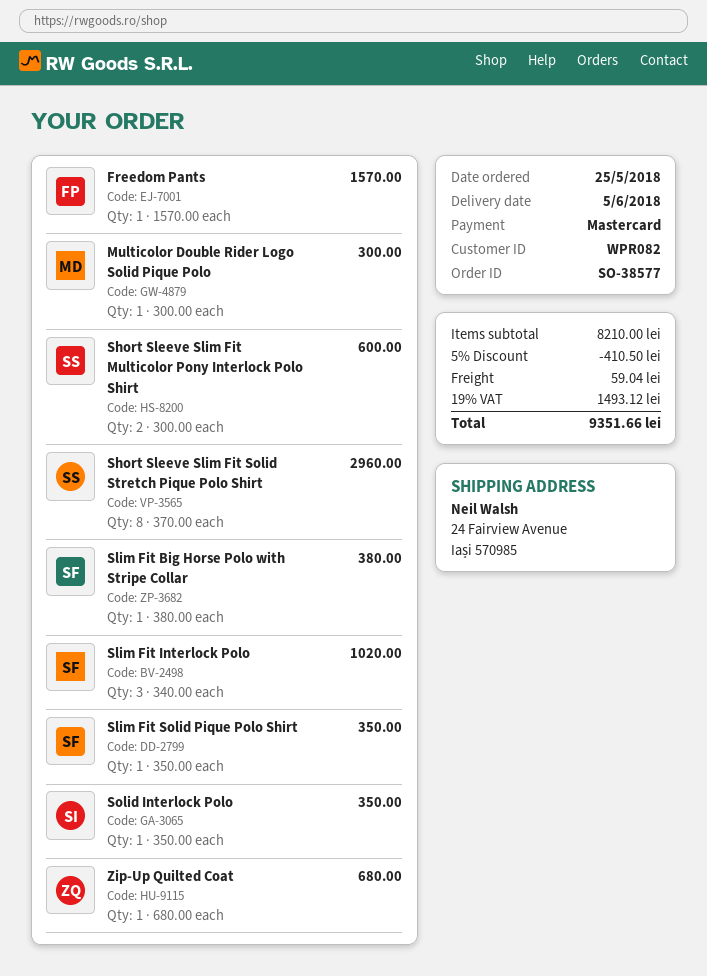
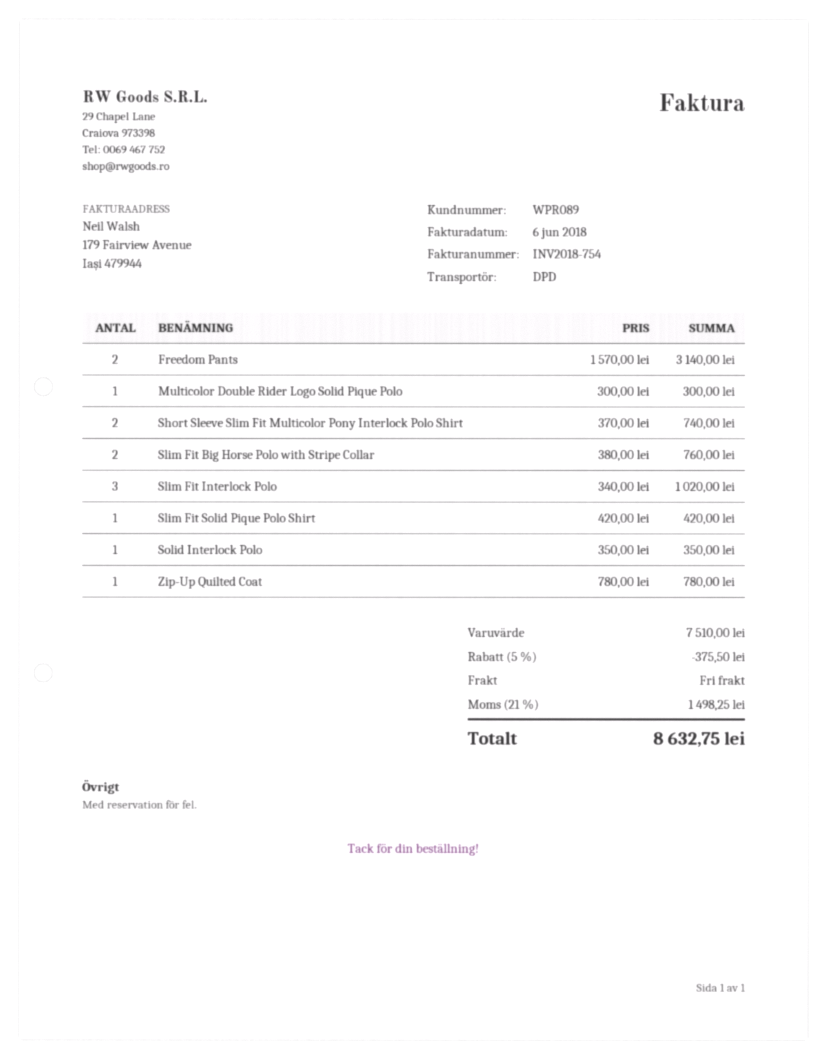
customer number: WPR082 -> WPR089
Freedom Pants: 1 x 1570.00 = 1570.00 -> 2 x 1570.00 = 3140.00
Short Sleeve Slim Fit Multicolor Pony Interlock Polo Shirt: 2 x 300.00 = 600.00 -> 2 x 370.00 = 740.00
Short Sleeve Slim Fit Solid Stretch Pique Polo Shirt: 8 x 370.00 = 2960.00 -> none
Slim Fit Big Horse Polo with Stripe Collar: 1 x 380.00 = 380.00 -> 2 x 380.00 = 760.00
Slim Fit Solid Pique Polo Shirt: 1 x 350.00 = 350.00 -> 1 x 420.00 = 420.00
Zip-Up Quilted Coat: 1 x 680.00 = 680.00 -> 1 x 780.00 = 780.00
subtotal: 8210.00 -> 7510.00
discount: 5% = 410.50 -> 5% = 375.50
shipping: 59.04 -> 0.00
tax: 19% = 1493.12 -> 21% = 1498.25
total: 9351.66 -> 8632.75

